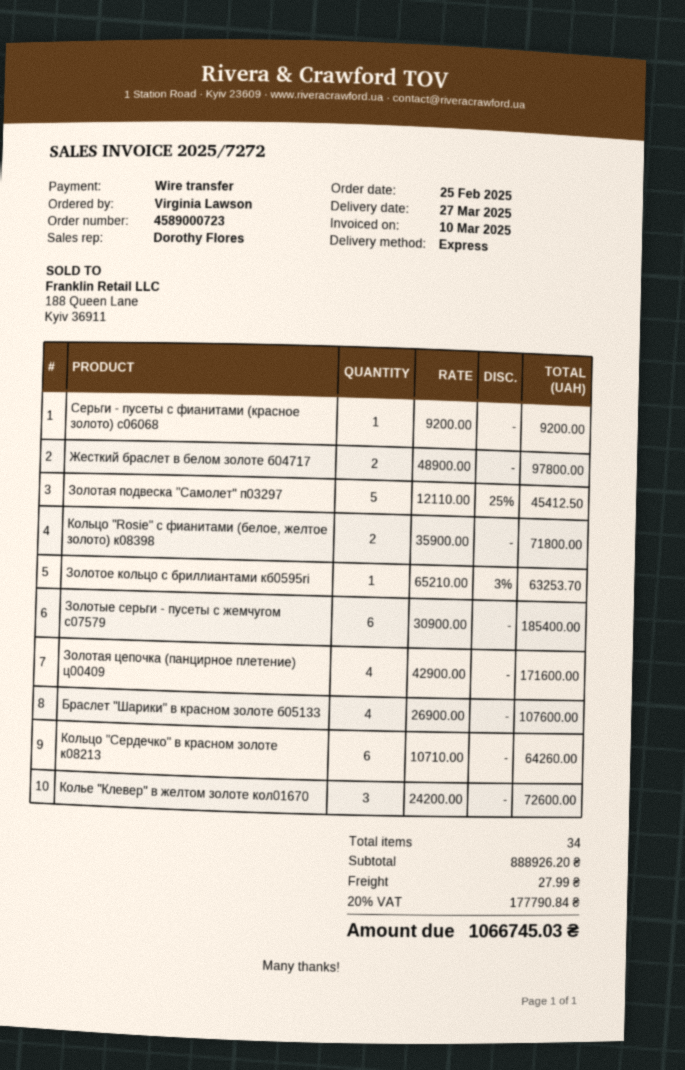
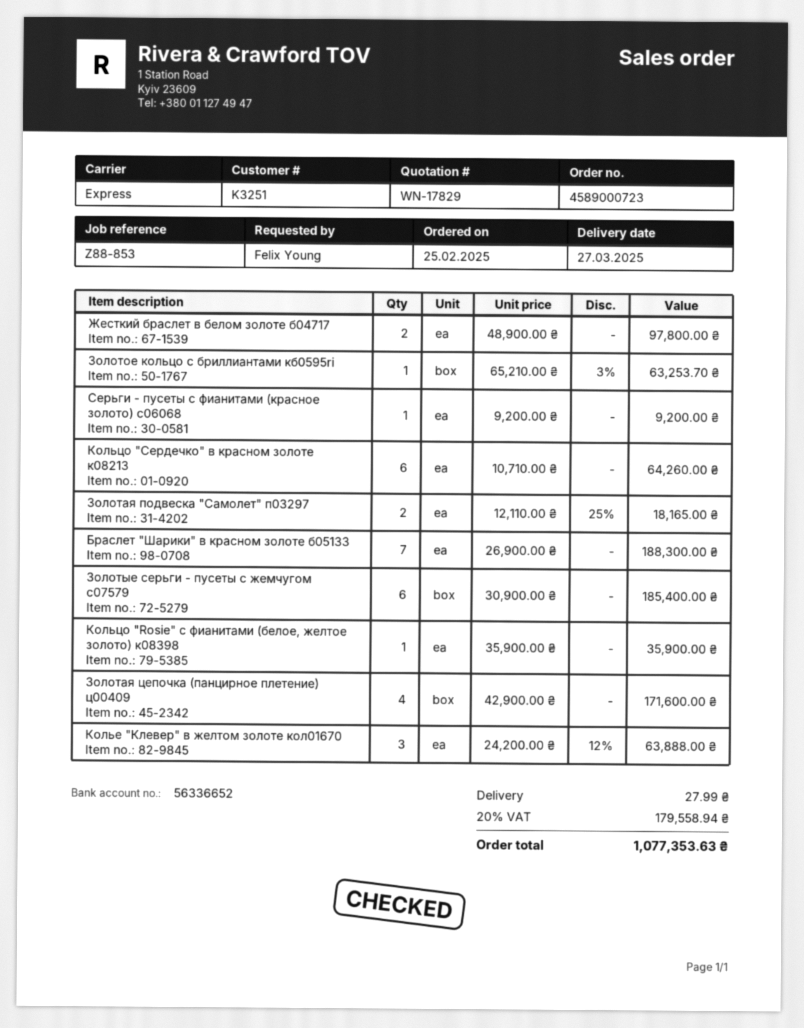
ordered by: Virginia Lawson -> Felix Young
Золотая подвеска "Самолет" п03297: 5 x 12110.00 - 25% = 45412.50 -> 2 x 12110.00 - 25% = 18165.00
Кольцо "Rosie" с фианитами (белое, желтое золото) к08398: 2 x 35900.00 = 71800.00 -> 1 x 35900.00 = 35900.00
Браслет "Шарики" в красном золоте б05133: 4 x 26900.00 = 107600.00 -> 7 x 26900.00 = 188300.00
Колье "Клевер" в желтом золоте кол01670: 3 x 24200.00 = 72600.00 -> 3 x 24200.00 - 12% = 63888.00
tax: 20% = 177790.84 -> 20% = 179558.94
total: 1066745.03 -> 1077353.63

